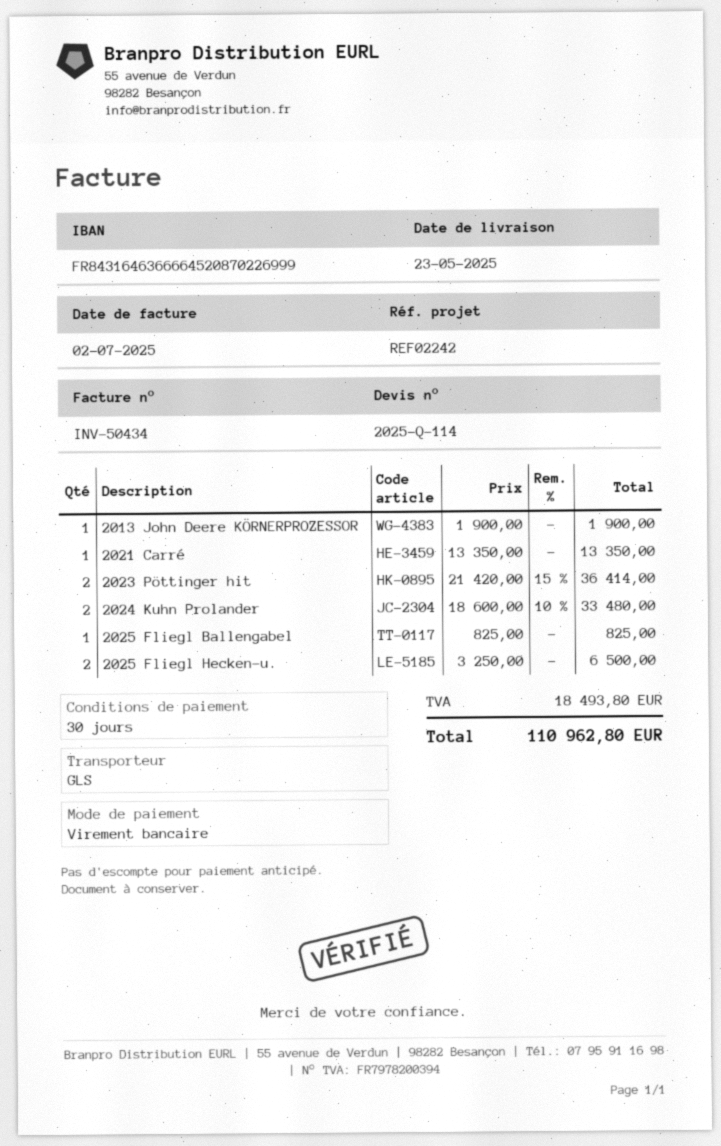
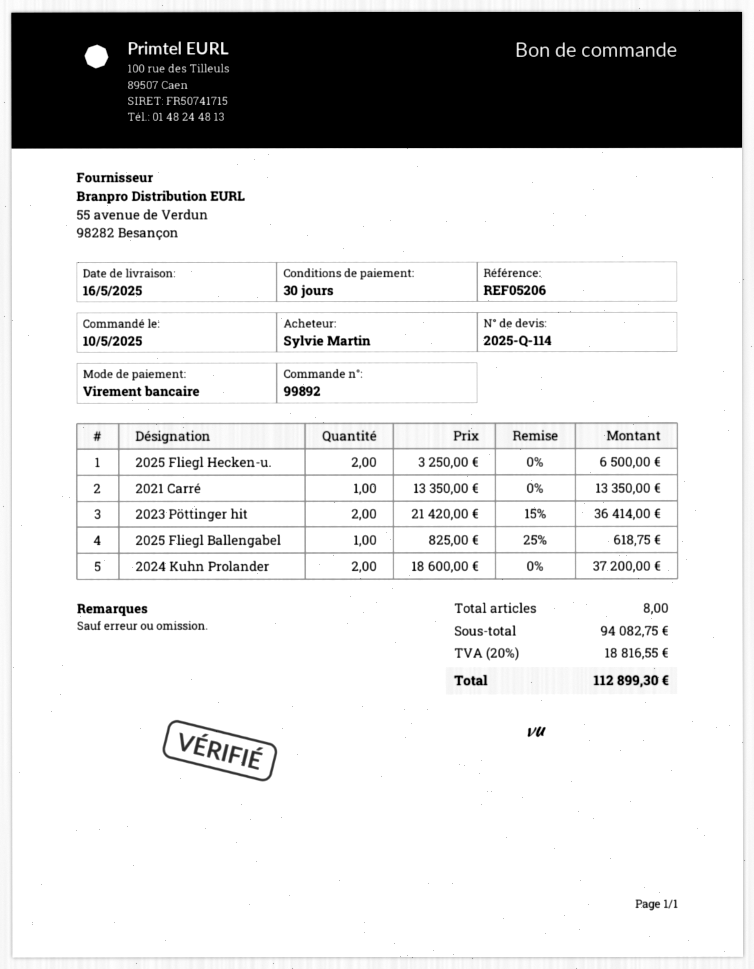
delivery date: 2025-05-23 -> 2025-05-16
reference: REF02242 -> REF05206
2013 John Deere KÖRNERPROZESSOR: 1 x 1900.00 = 1900.00 -> none
2024 Kuhn Prolander: 2 x 18600.00 - 10% = 33480.00 -> 2 x 18600.00 = 37200.00
2025 Fliegl Ballengabel: 1 x 825.00 = 825.00 -> 1 x 825.00 - 25% = 618.75
tax: 18493.80 -> 18816.55
total: 110962.80 -> 112899.30

